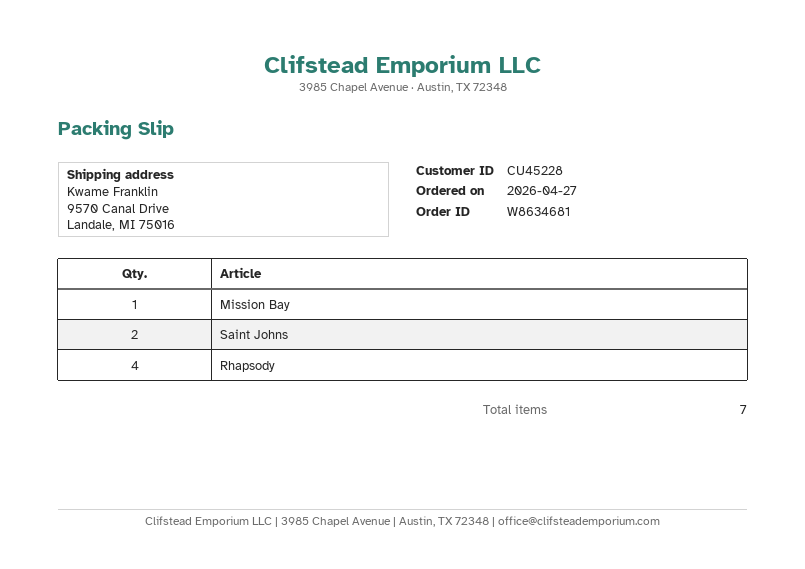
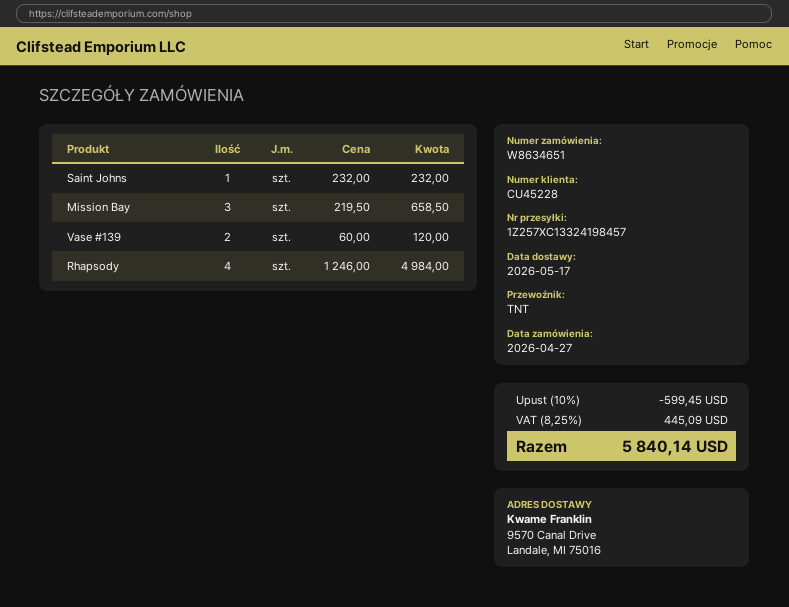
order number: W8634681 -> W8634651
Mission Bay: 1 -> 3
Saint Johns: 2 -> 1
Vase #139: none -> 2

